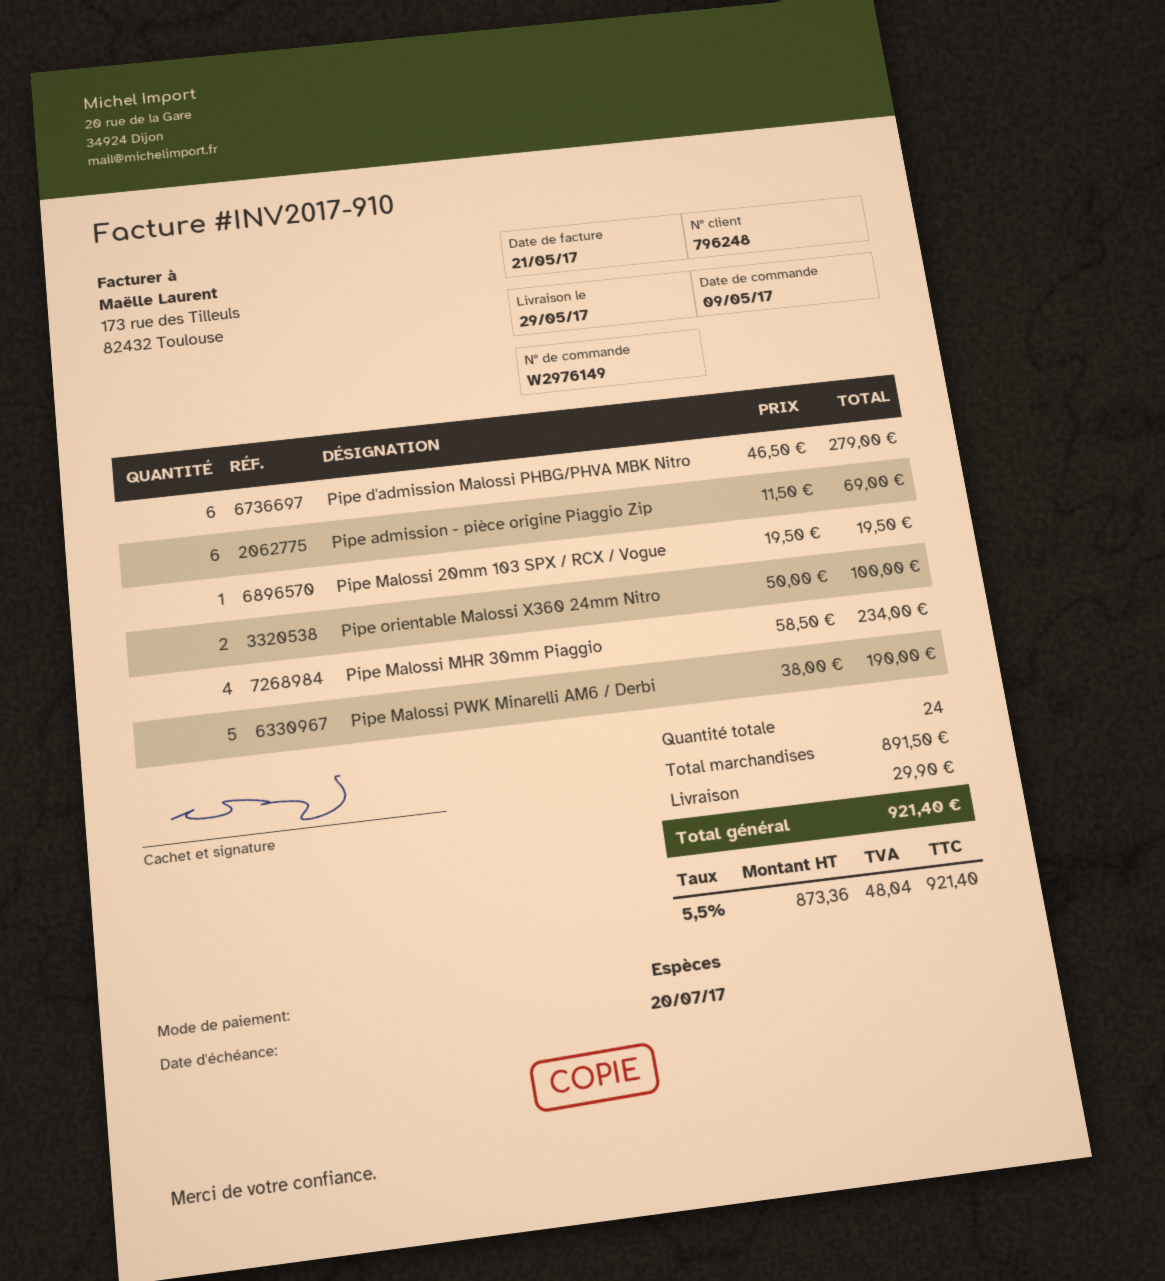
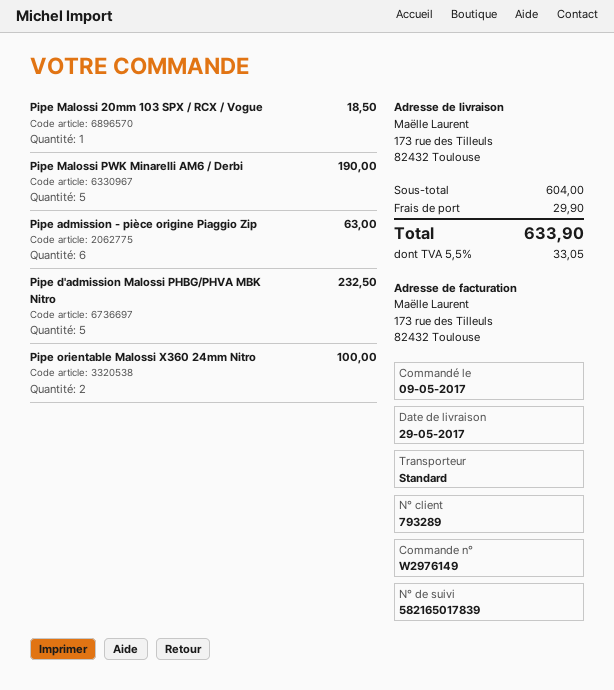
customer number: 796248 -> 793289
Pipe d'admission Malossi PHBG/PHVA MBK Nitro: 6 for 279.00 -> 5 for 232.50
Pipe admission - pièce origine Piaggio Zip: 6 for 69.00 -> 6 for 63.00
Pipe Malossi 20mm 103 SPX / RCX / Vogue: 1 for 19.50 -> 1 for 18.50
Pipe Malossi MHR 30mm Piaggio: 4 for 234.00 -> none
subtotal: 891.50 -> 604.00
tax: 5.5% = 48.04 -> 5.5% = 33.05
total: 921.40 -> 633.90

